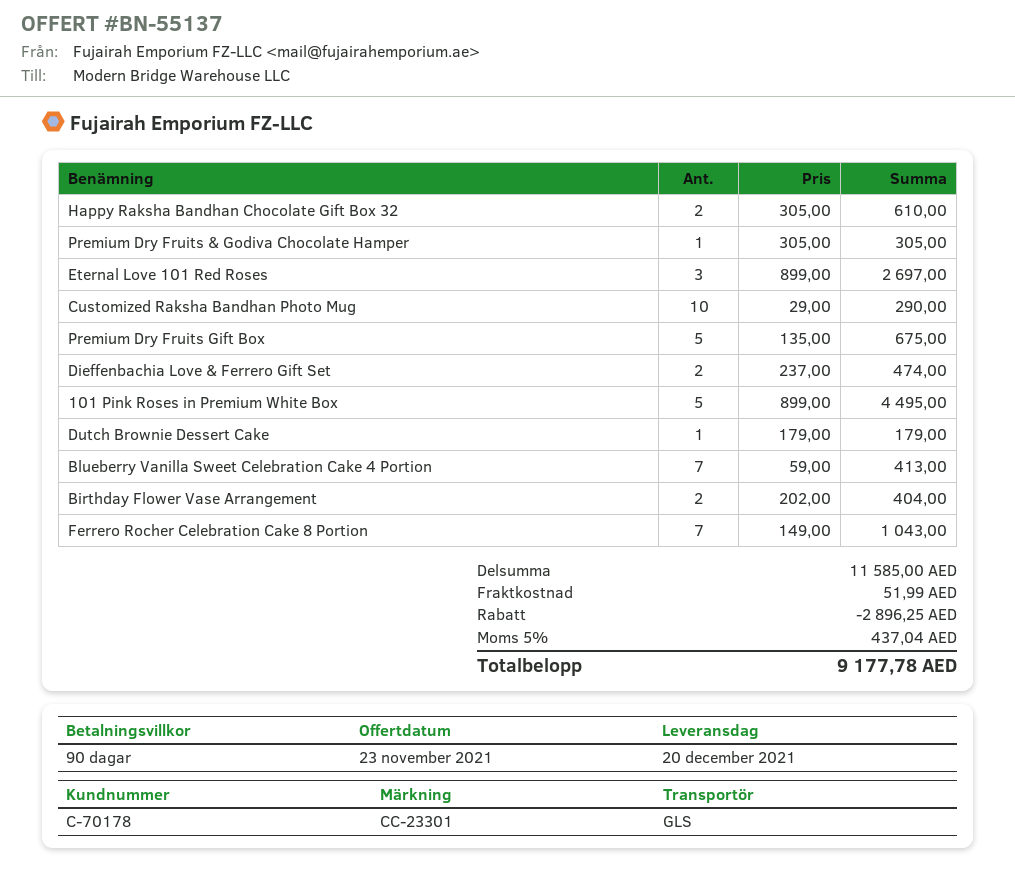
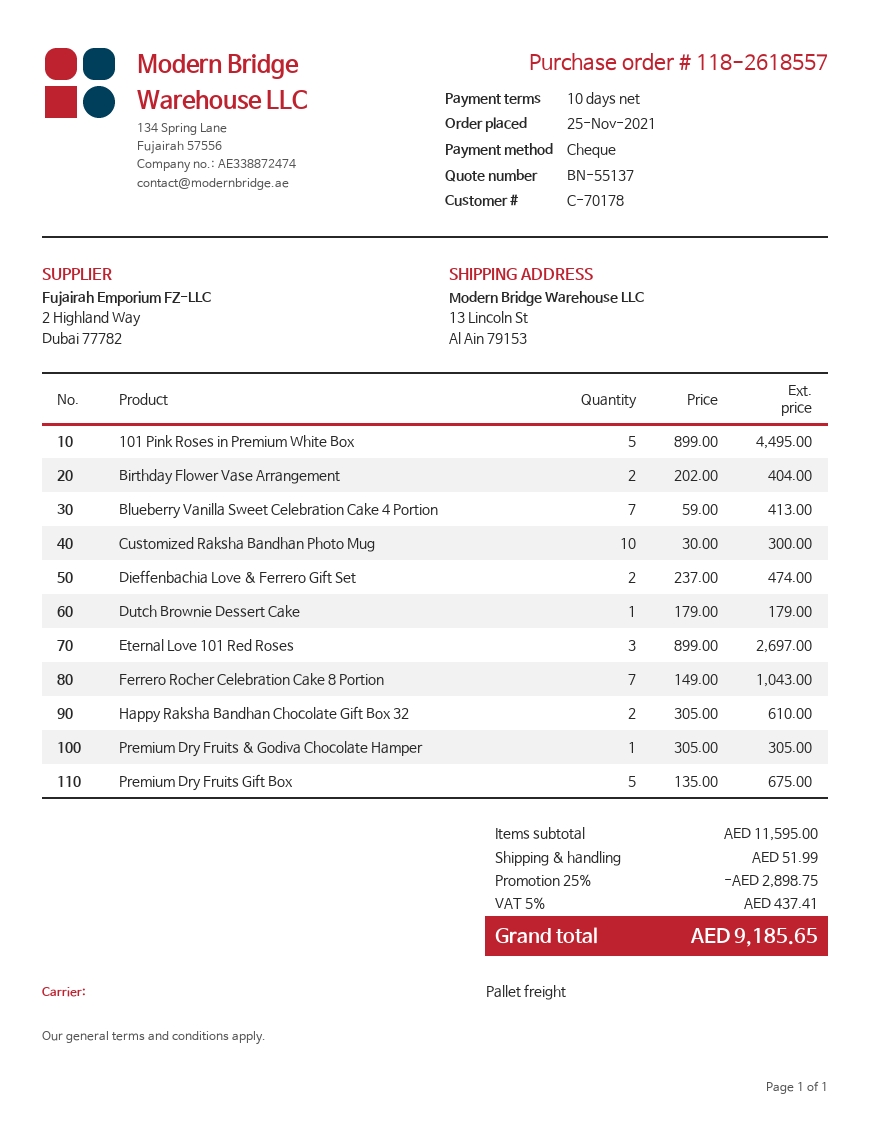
payment terms: 90 days -> 10 days
shipping method: GLS -> pallet freight
Customized Raksha Bandhan Photo Mug: 10 x 29.00 = 290.00 -> 10 x 30.00 = 300.00
subtotal: 11585.00 -> 11595.00
discount: 2896.25 -> 2898.75
tax: 5% = 437.04 -> 5% = 437.41
total: 9177.78 -> 9185.65

